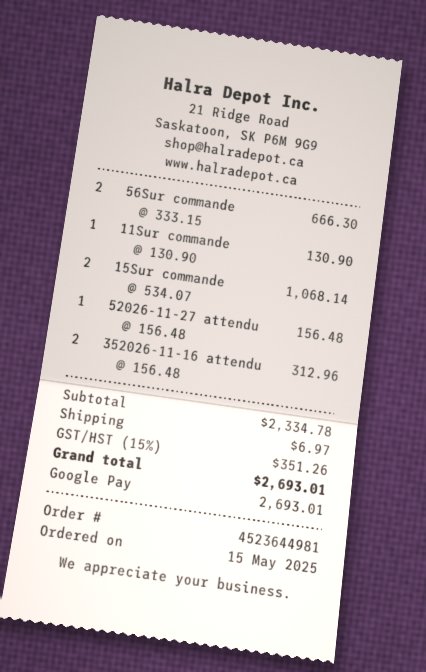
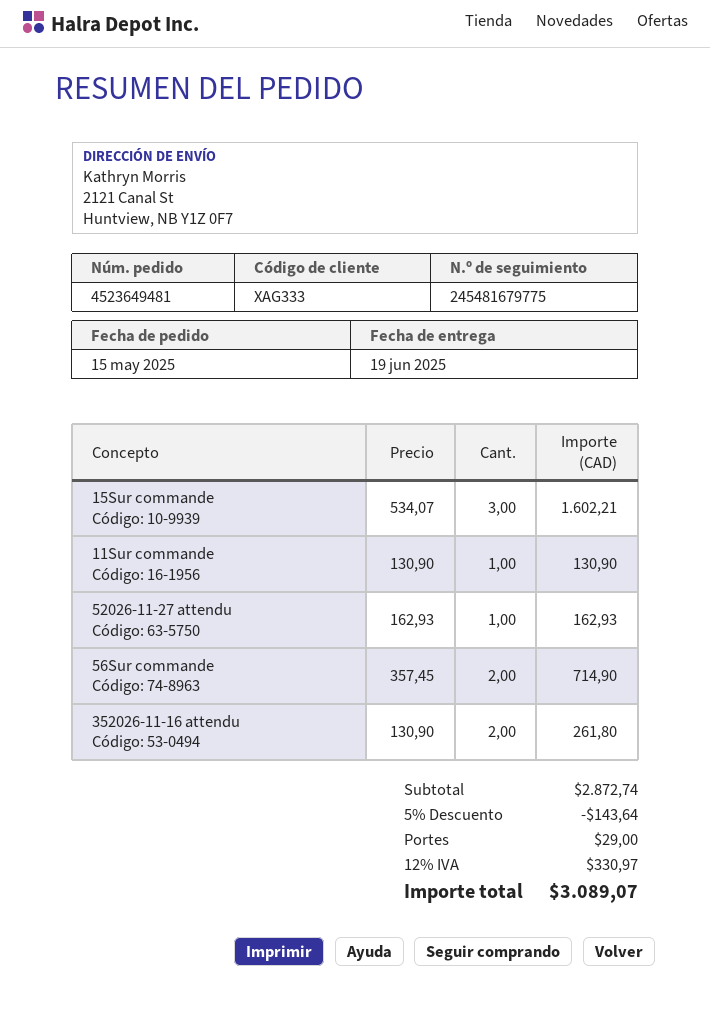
order number: 4523644981 -> 4523649481
56Sur commande: 2 x 333.15 = 666.30 -> 2 x 357.45 = 714.90
15Sur commande: 2 x 534.07 = 1068.14 -> 3 x 534.07 = 1602.21
52026-11-27 attendu: 1 x 156.48 = 156.48 -> 1 x 162.93 = 162.93
352026-11-16 attendu: 2 x 156.48 = 312.96 -> 2 x 130.90 = 261.80
subtotal: 2334.78 -> 2872.74
discount: none -> 5% = 143.64
shipping: 6.97 -> 29.00
tax: 15% = 351.26 -> 12% = 330.97
total: 2693.01 -> 3089.07

